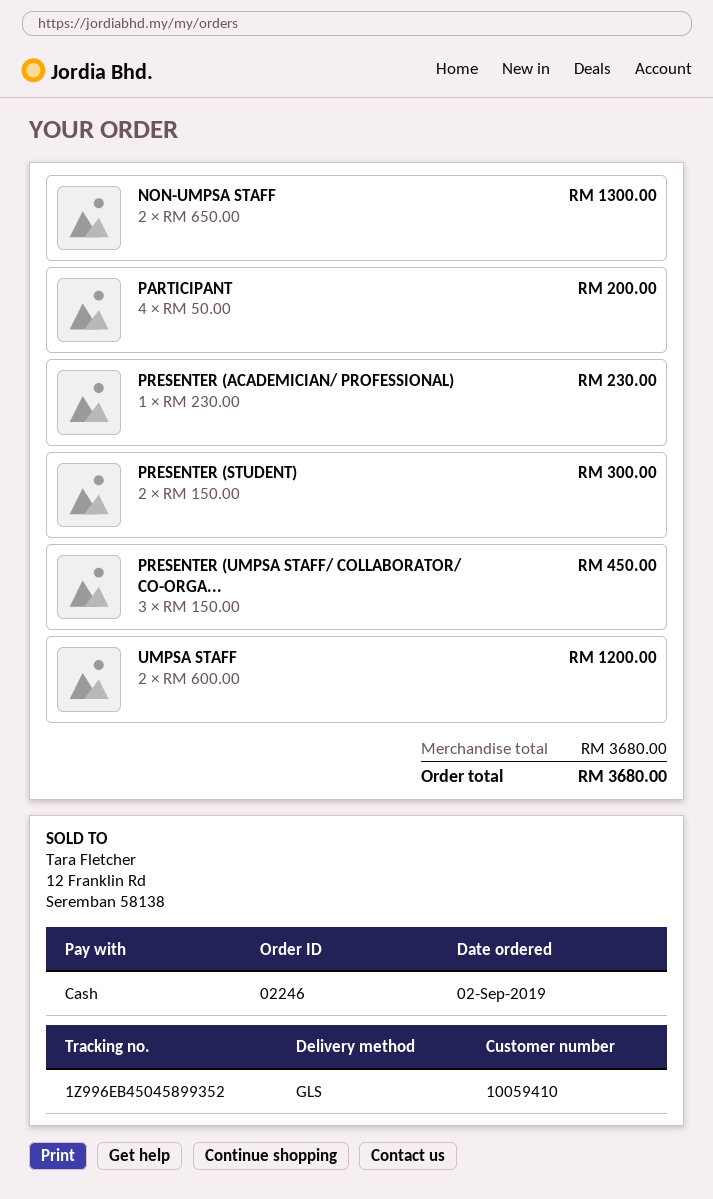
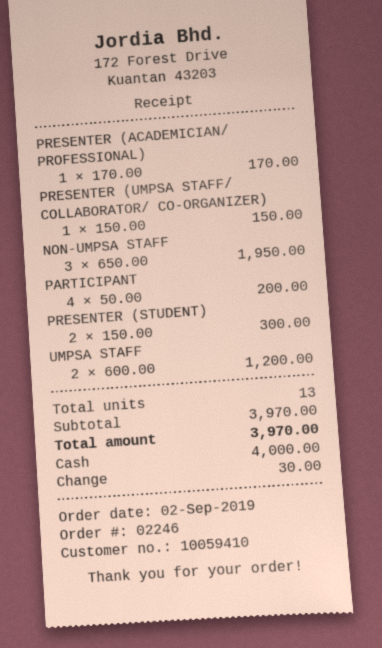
NON-UMPSA STAFF: 2 x 650.00 = 1300.00 -> 3 x 650.00 = 1950.00
PRESENTER (ACADEMICIAN/ PROFESSIONAL): 1 x 230.00 = 230.00 -> 1 x 170.00 = 170.00
PRESENTER (UMPSA STAFF/ COLLABORATOR/ CO-ORGA...: 3 x 150.00 = 450.00 -> 1 x 150.00 = 150.00
subtotal: 3680.00 -> 3970.00
total: 3680.00 -> 3970.00

